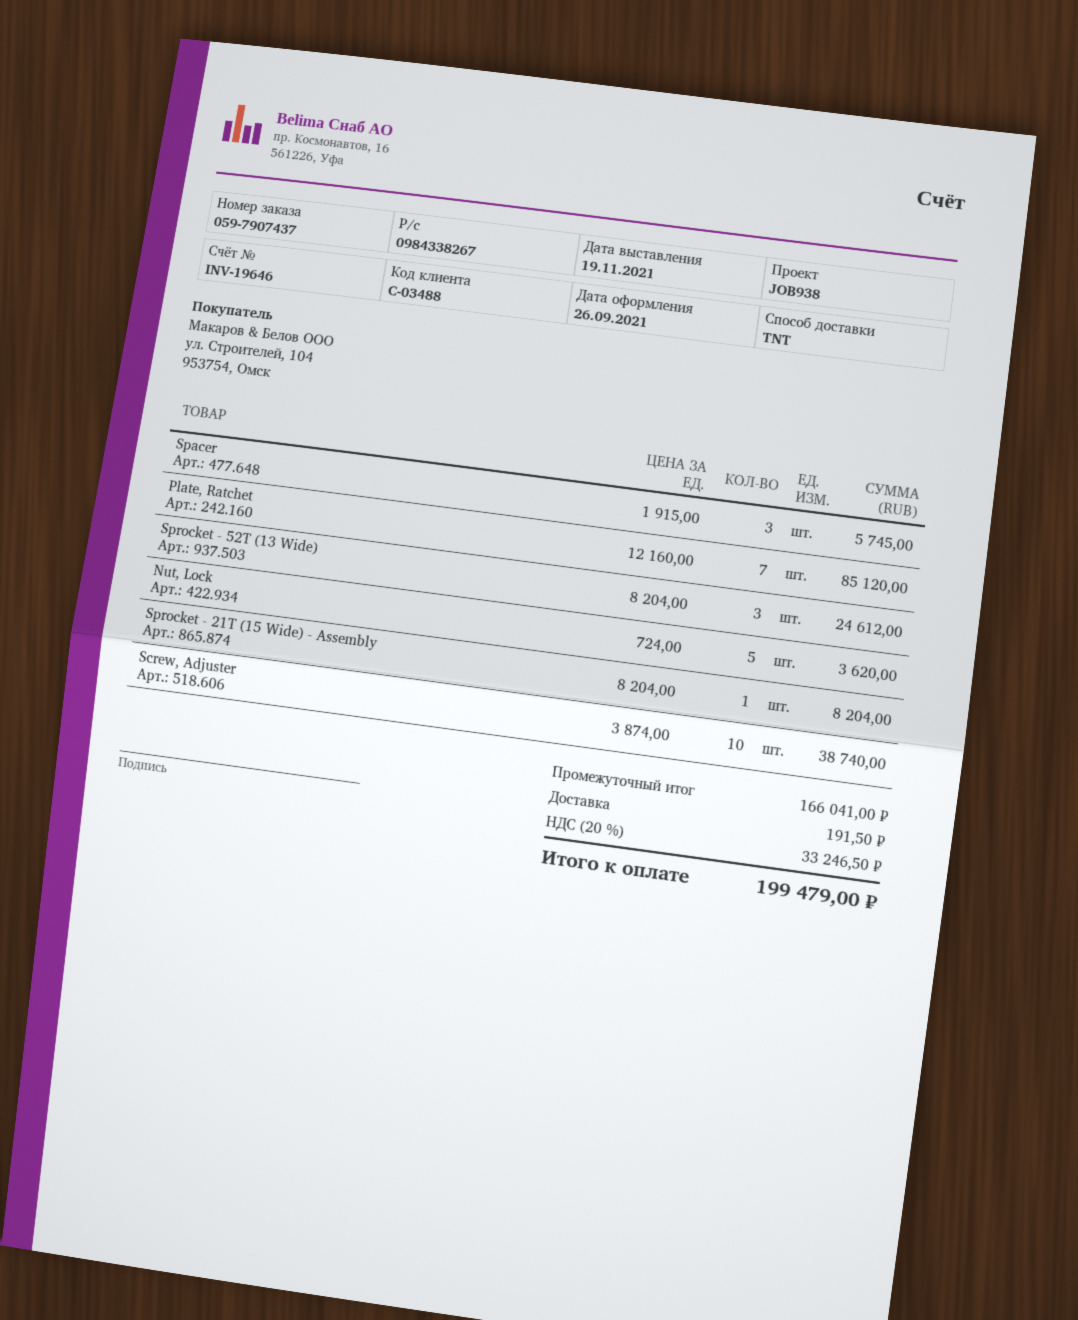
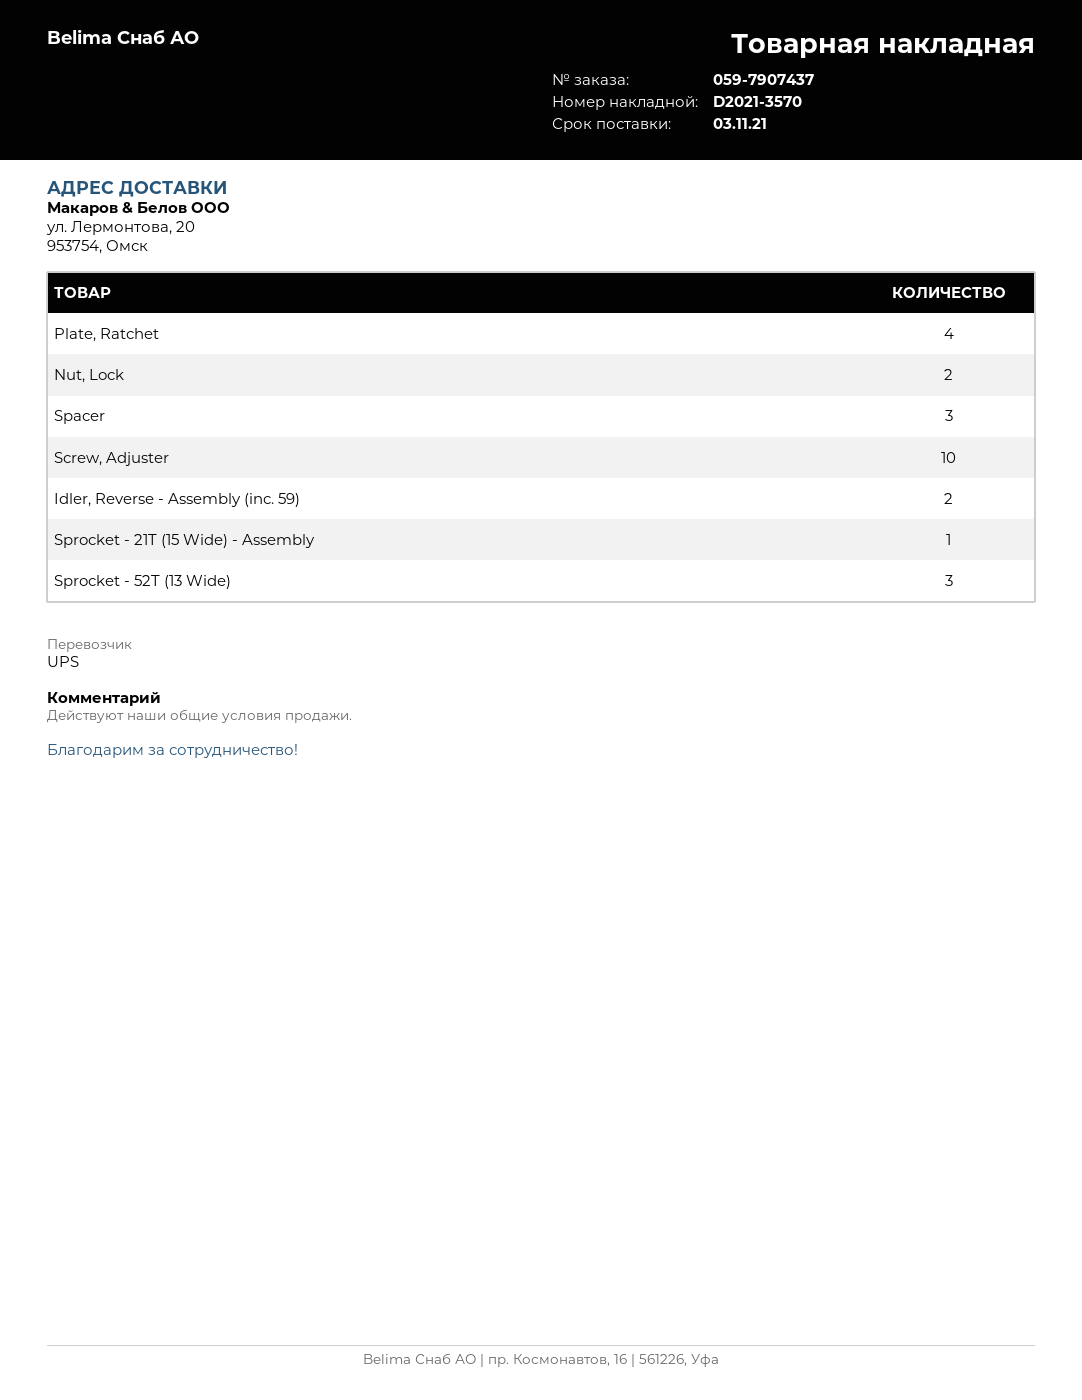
shipping method: TNT -> UPS
Plate, Ratchet: 7 -> 4
Nut, Lock: 5 -> 2
Idler, Reverse - Assembly (inc. 59): none -> 2

